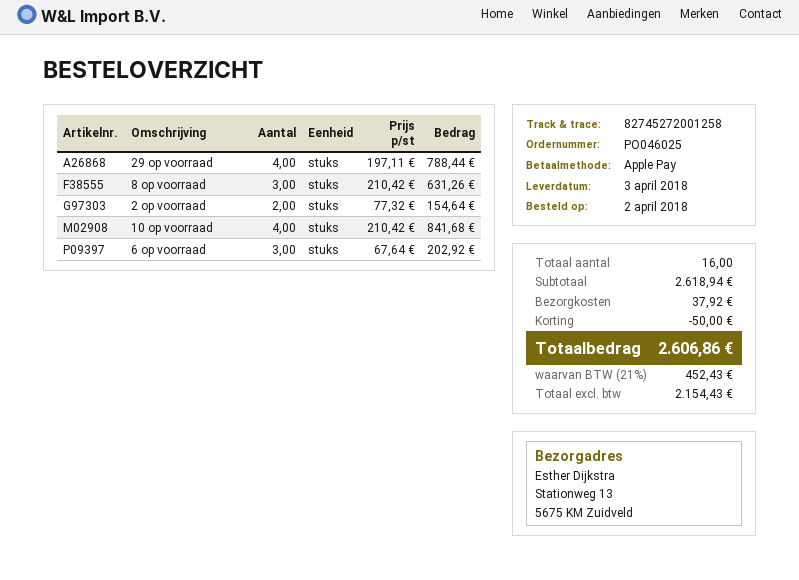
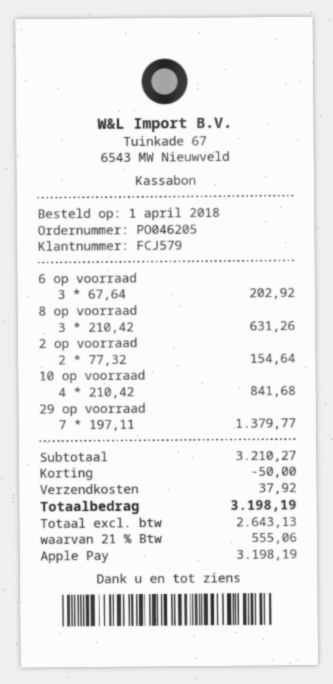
order number: PO046025 -> PO046205
order date: 2018-04-02 -> 2018-04-01
29 op voorraad: 4 x 197.11 = 788.44 -> 7 x 197.11 = 1379.77
subtotal: 2618.94 -> 3210.27
net: 2154.43 -> 2643.13
tax: 21% = 452.43 -> 21% = 555.06
total: 2606.86 -> 3198.19

